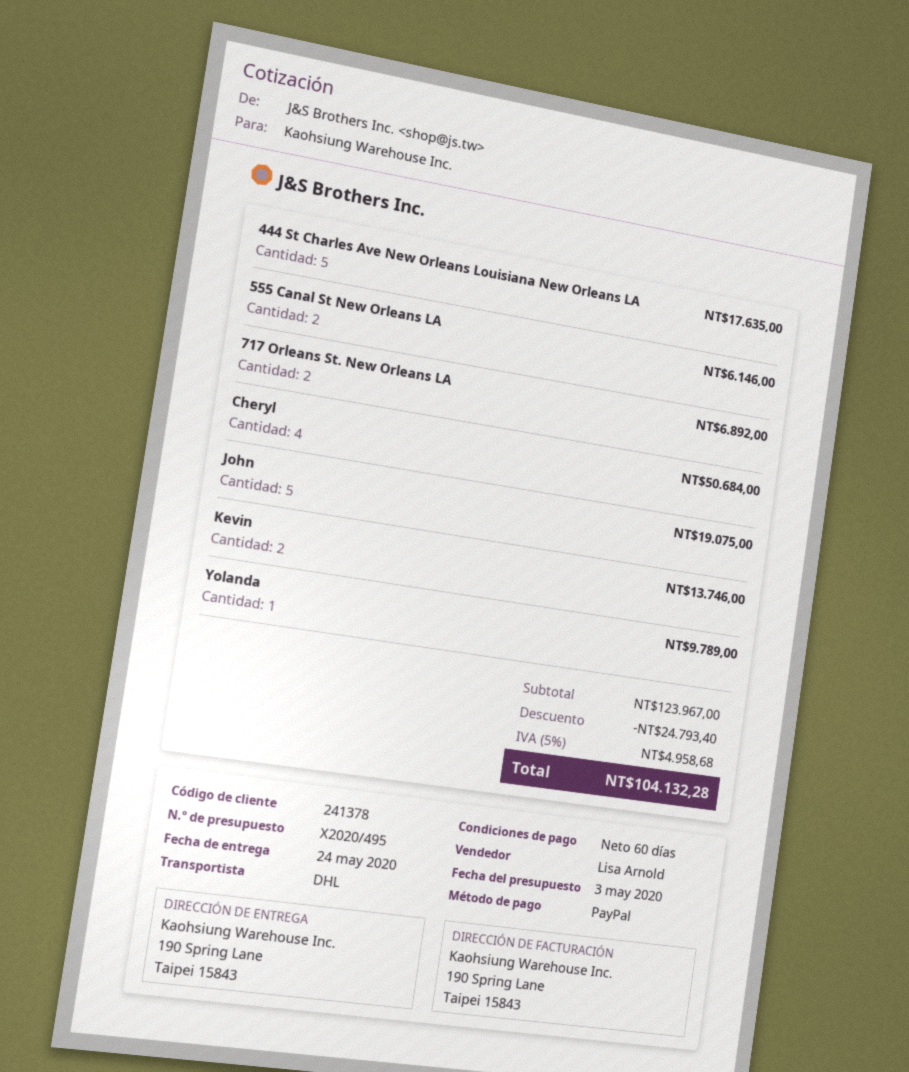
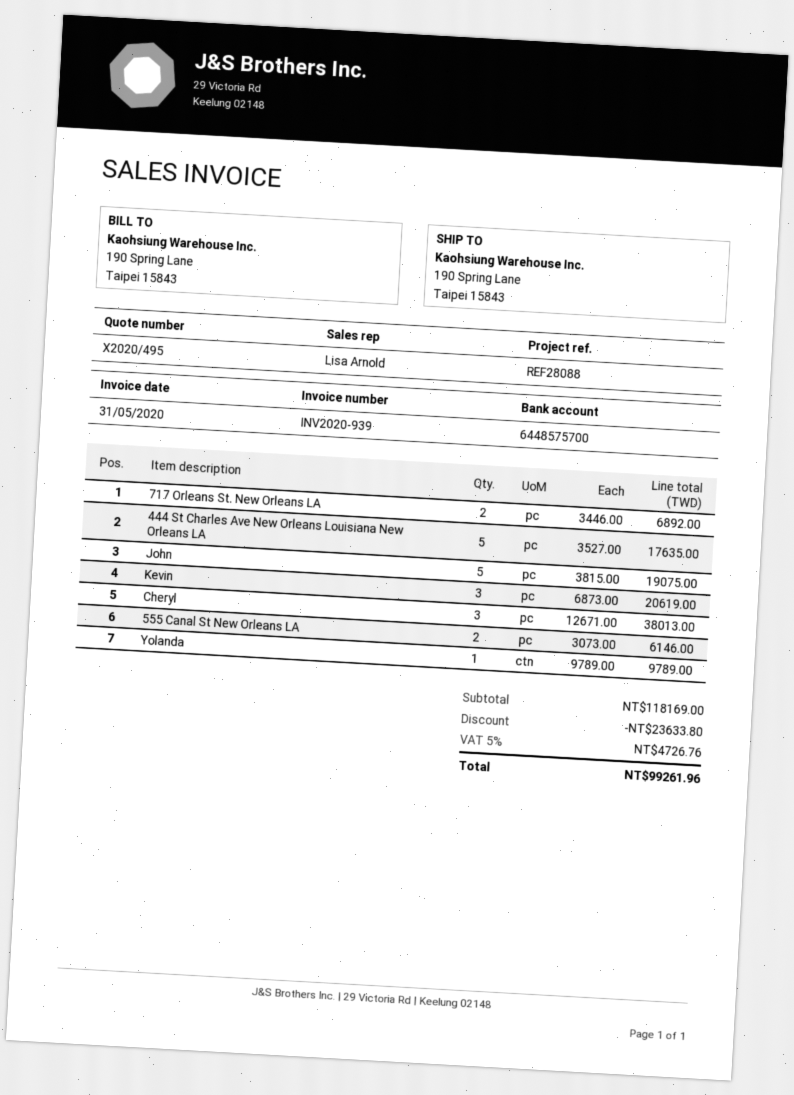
Cheryl: 4 for 50684.00 -> 3 for 38013.00
Kevin: 2 for 13746.00 -> 3 for 20619.00
subtotal: 123967.00 -> 118169.00
discount: 24793.40 -> 23633.80
tax: 5% = 4958.68 -> 5% = 4726.76
total: 104132.28 -> 99261.96

